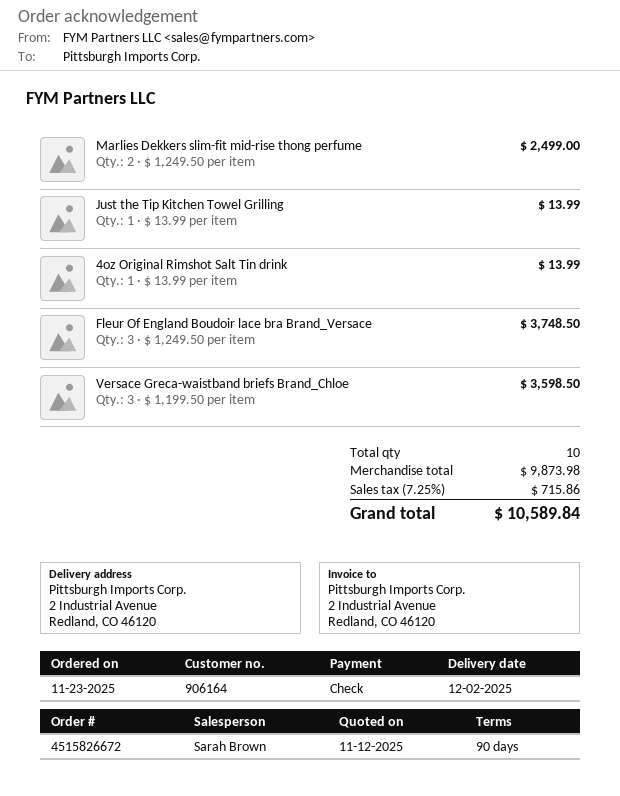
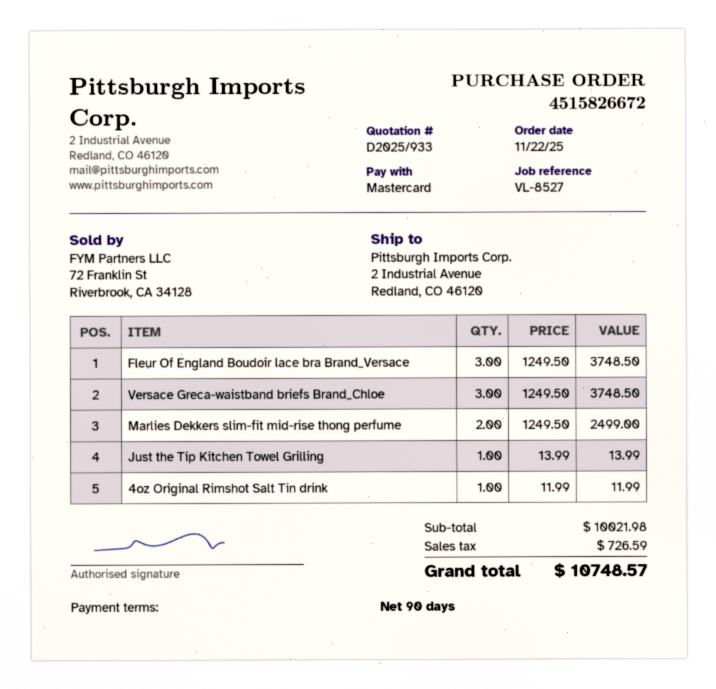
order date: 2025-11-23 -> 2025-11-22
payment method: cheque -> Mastercard
4oz Original Rimshot Salt Tin drink: 1 x 13.99 = 13.99 -> 1 x 11.99 = 11.99
Versace Greca-waistband briefs Brand_Chloe: 3 x 1199.50 = 3598.50 -> 3 x 1249.50 = 3748.50
subtotal: 9873.98 -> 10021.98
tax: 715.86 -> 726.59
total: 10589.84 -> 10748.57

